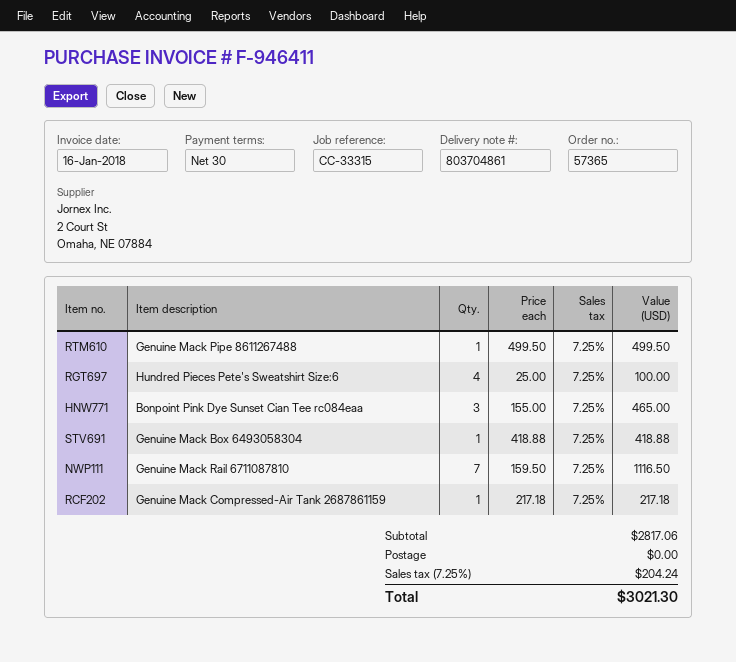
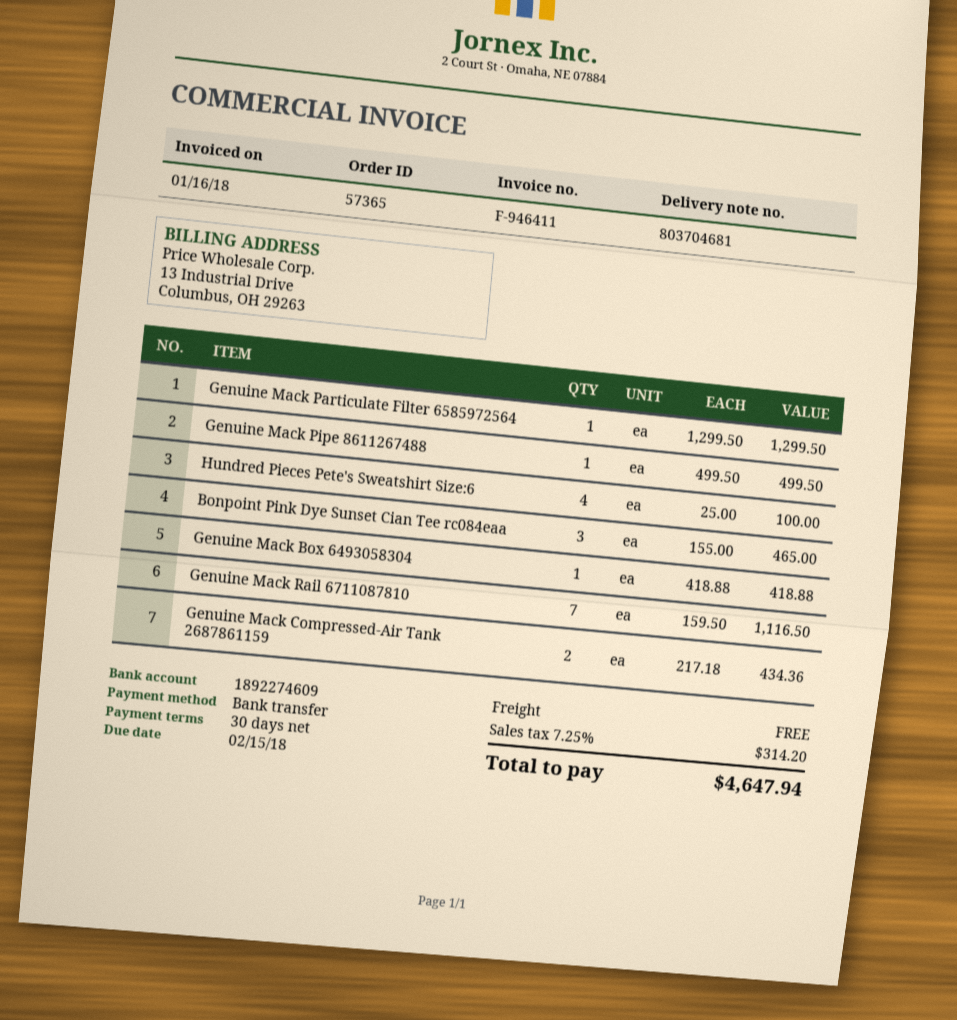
delivery note number: 803704861 -> 803704681
Genuine Mack Compressed-Air Tank 2687861159: 1 x 217.18 = 217.18 -> 2 x 217.18 = 434.36
Genuine Mack Particulate Filter 6585972564: none -> 1 x 1299.50 = 1299.50
tax: 7.25% = 204.24 -> 7.25% = 314.20
total: 3021.30 -> 4647.94

